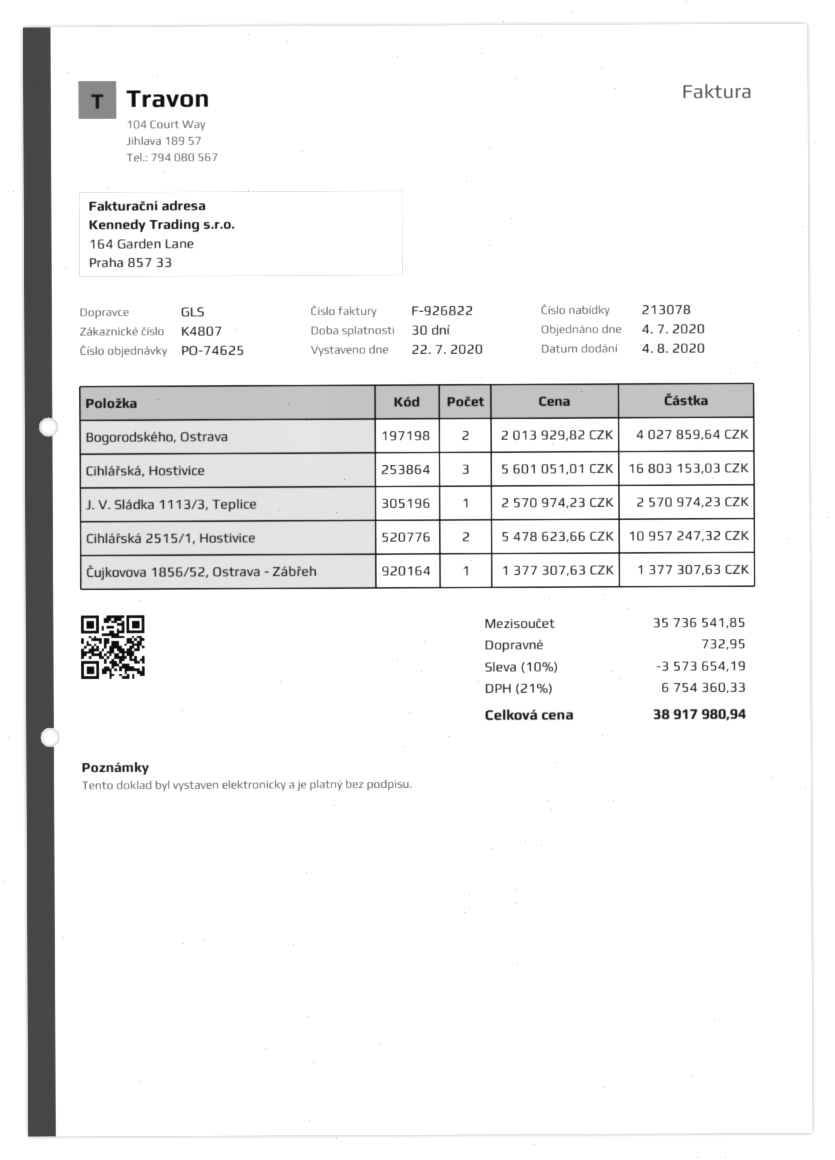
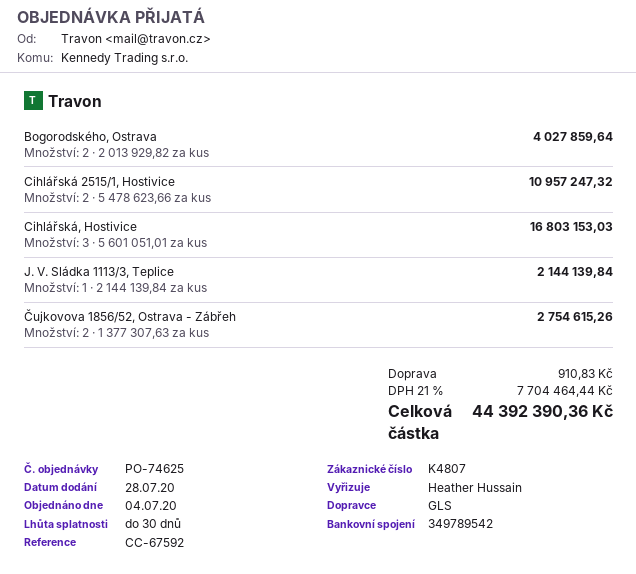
delivery date: 2020-08-04 -> 2020-07-28
J. V. Sládka 1113/3, Teplice: 1 x 2570974.23 = 2570974.23 -> 1 x 2144139.84 = 2144139.84
Čujkovova 1856/52, Ostrava - Zábřeh: 1 x 1377307.63 = 1377307.63 -> 2 x 1377307.63 = 2754615.26
discount: 10% = 3573654.19 -> none
shipping: 732.95 -> 910.83
tax: 21% = 6754360.33 -> 21% = 7704464.44
total: 38917980.94 -> 44392390.36

